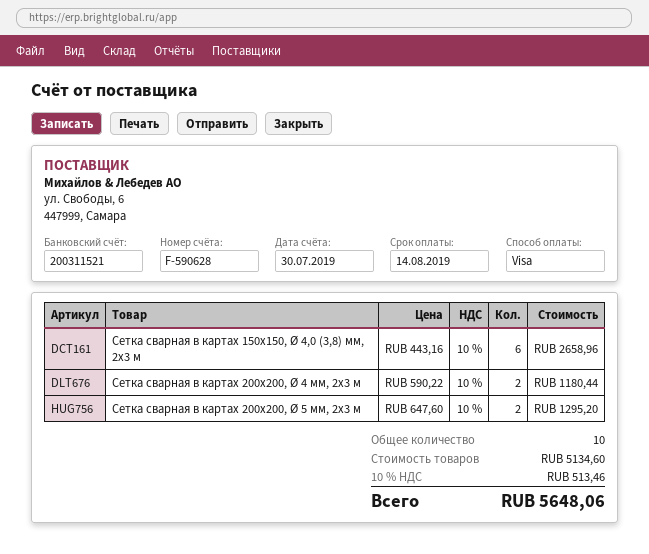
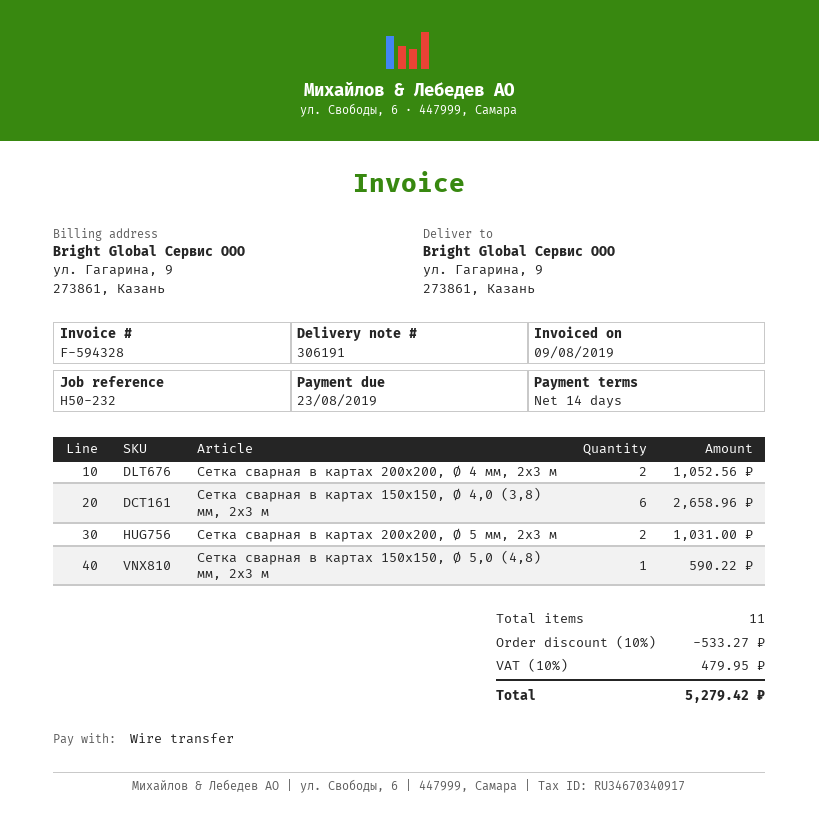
invoice number: F-590628 -> F-594328
invoice date: 2019-07-30 -> 2019-08-09
due date: 2019-08-14 -> 2019-08-23
payment method: Visa -> bank transfer
Сетка сварная в картах 200х200, Ø 4 мм, 2х3 м: 2 for 1180.44 -> 2 for 1052.56
Сетка сварная в картах 200х200, Ø 5 мм, 2х3 м: 2 for 1295.20 -> 2 for 1031.00
Сетка сварная в картах 150x150, Ø 5,0 (4,8) мм, 2х3 м: none -> 1 for 590.22
total quantity: 10 -> 11
discount: none -> 10% = 533.27
tax: 10% = 513.46 -> 10% = 479.95
total: 5648.06 -> 5279.42

